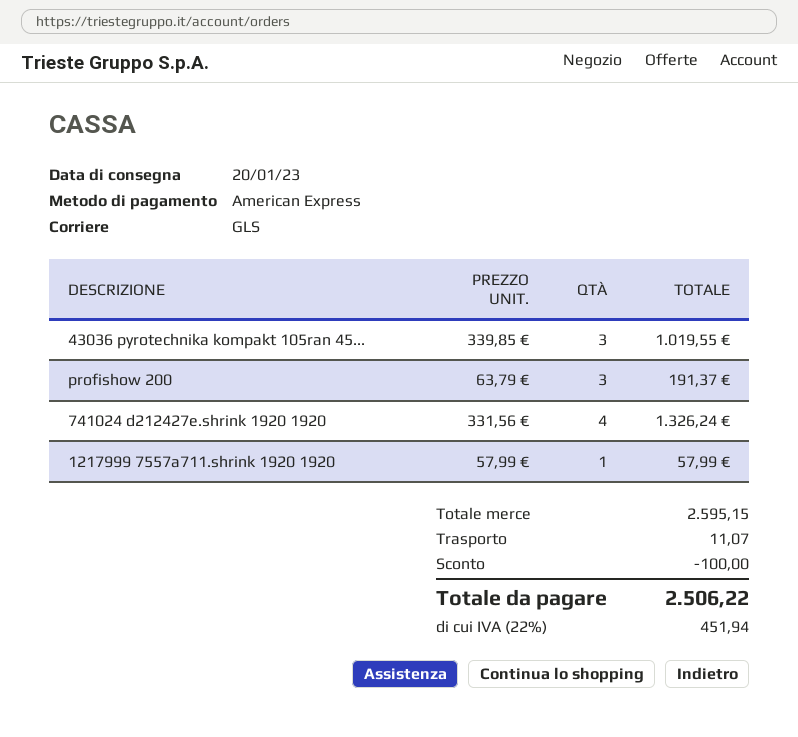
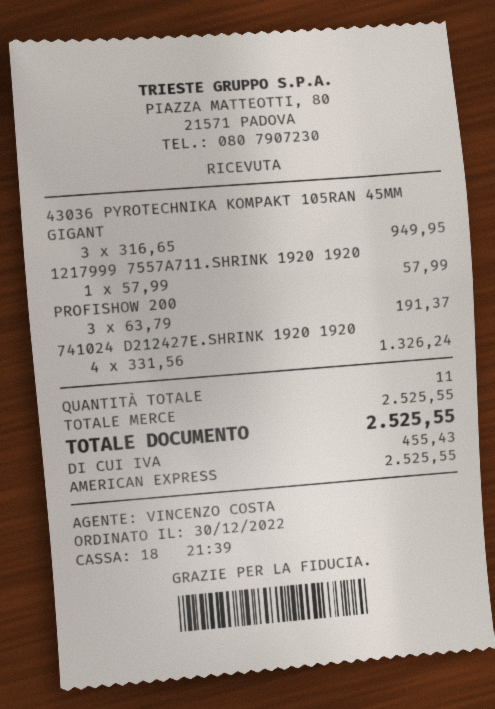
43036 pyrotechnika kompakt 105ran 45...: 3 x 339.85 = 1019.55 -> 3 x 316.65 = 949.95
subtotal: 2595.15 -> 2525.55
discount: 100.00 -> none
shipping: 11.07 -> none
tax: 451.94 -> 455.43
total: 2506.22 -> 2525.55

